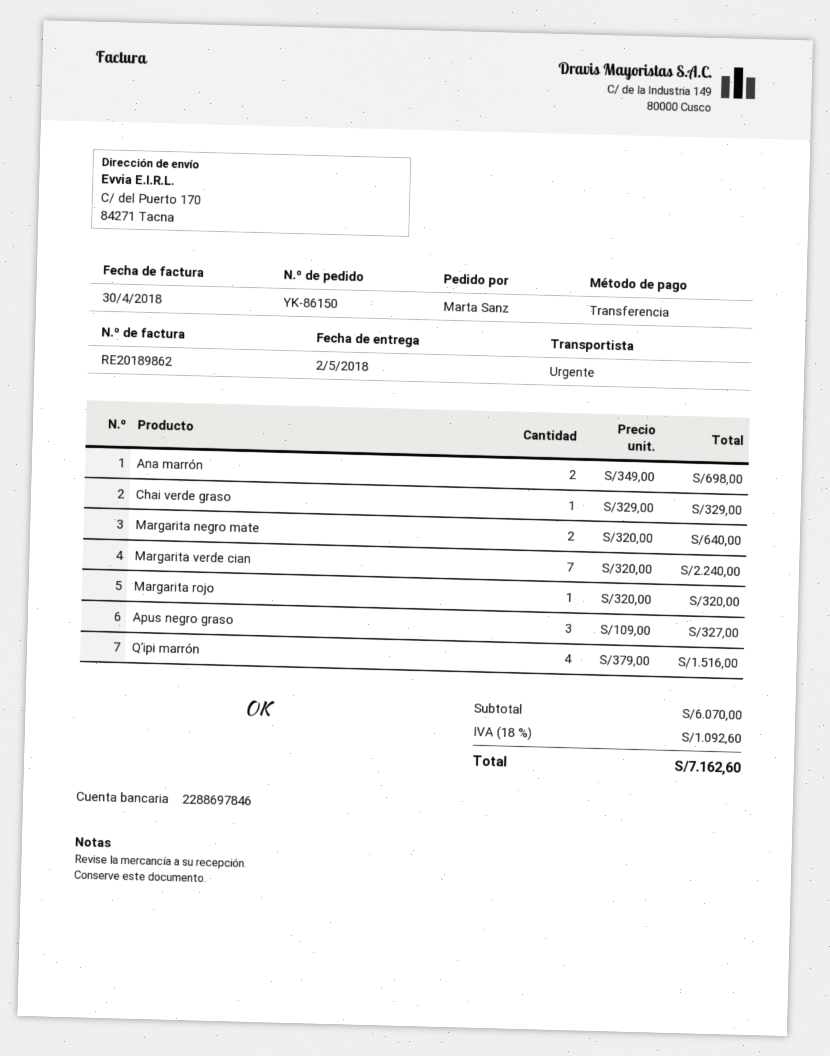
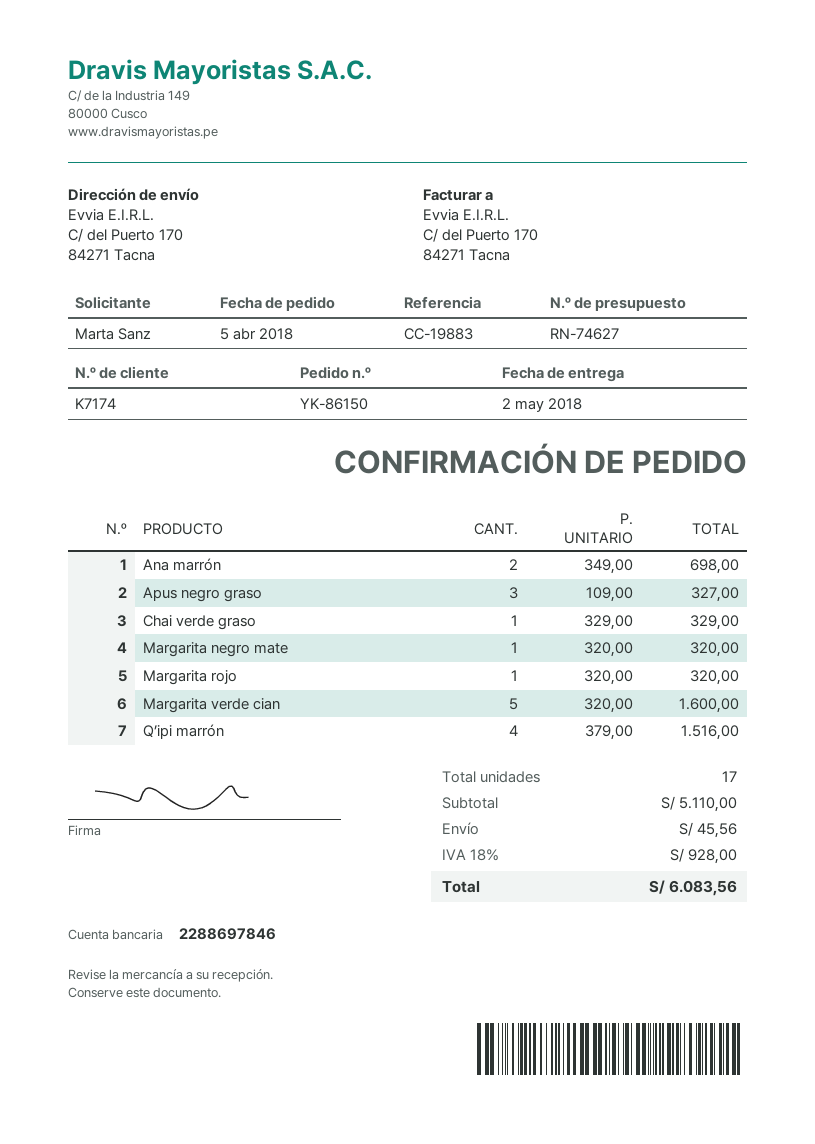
Margarita negro mate: 2 x 320.00 = 640.00 -> 1 x 320.00 = 320.00
Margarita verde cian: 7 x 320.00 = 2240.00 -> 5 x 320.00 = 1600.00
subtotal: 6070.00 -> 5110.00
shipping: none -> 45.56
tax: 18% = 1092.60 -> 18% = 928.00
total: 7162.60 -> 6083.56

